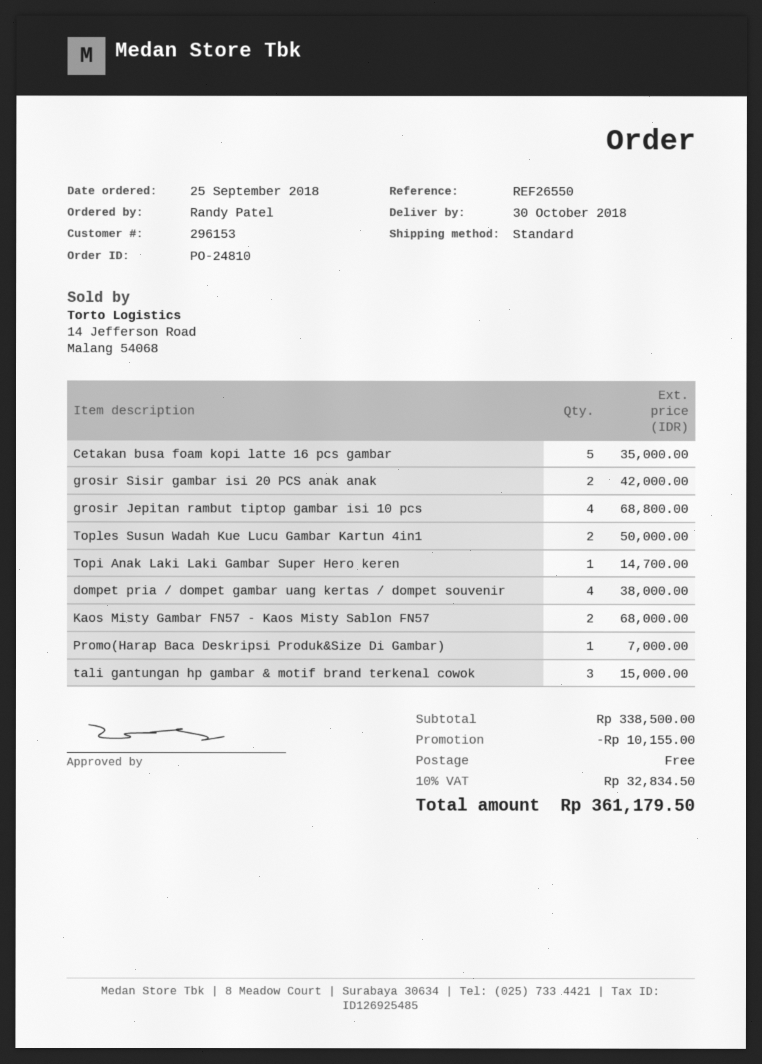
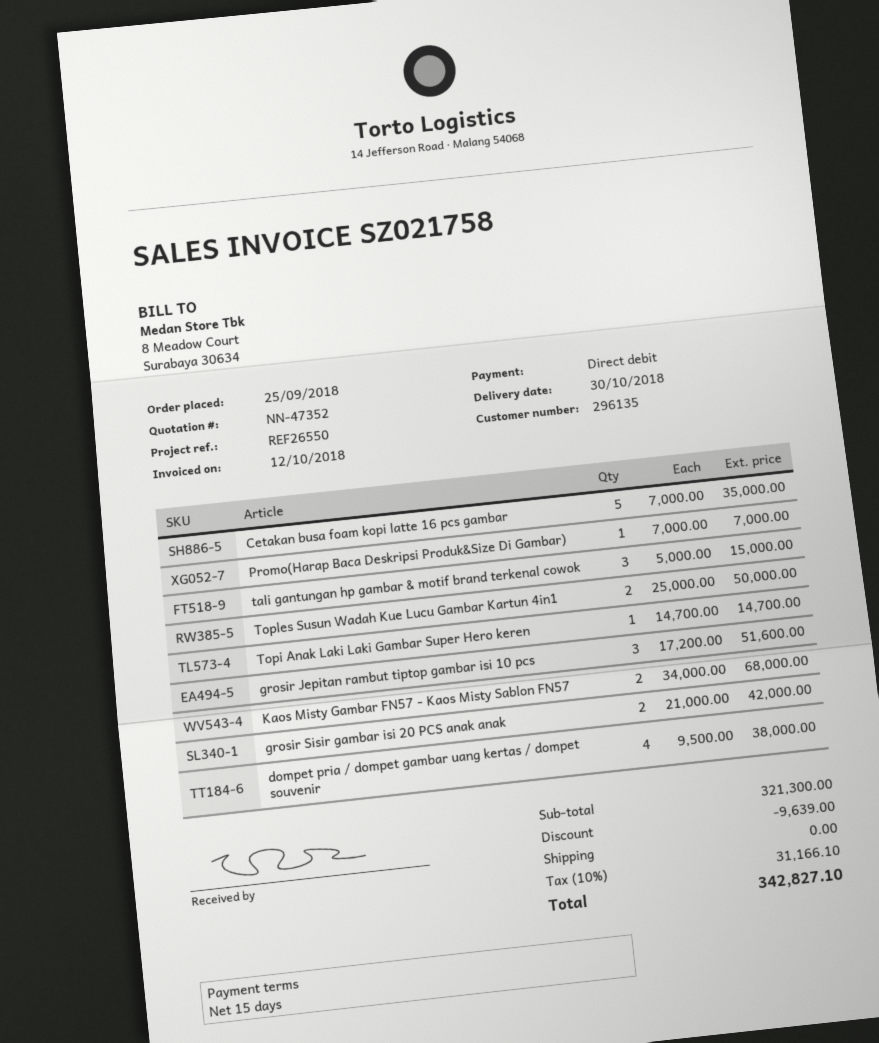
customer number: 296153 -> 296135
grosir Jepitan rambut tiptop gambar isi 10 pcs: 4 for 68800.00 -> 3 for 51600.00
subtotal: 338500.00 -> 321300.00
discount: 10155.00 -> 9639.00
tax: 10% = 32834.50 -> 10% = 31166.10
total: 361179.50 -> 342827.10

